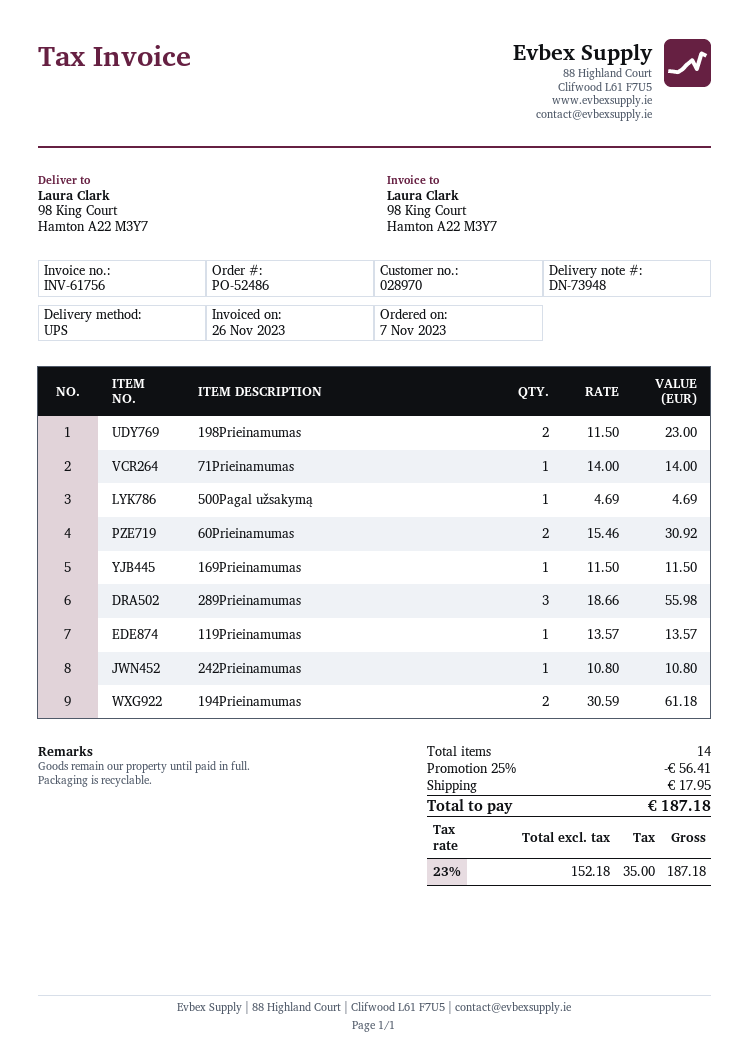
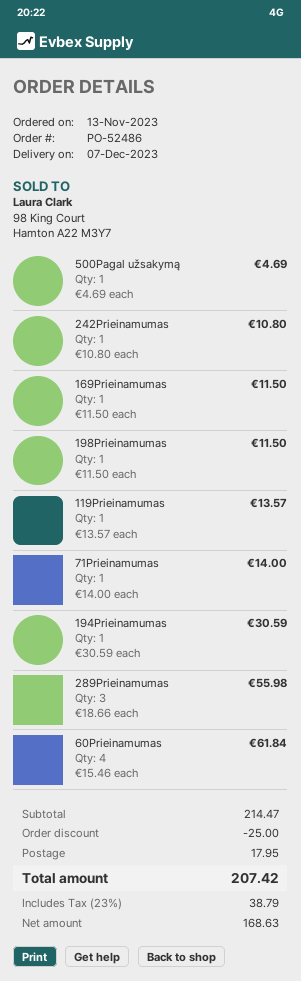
order date: 2023-11-07 -> 2023-11-13
198Prieinamumas: 2 x 11.50 = 23.00 -> 1 x 11.50 = 11.50
60Prieinamumas: 2 x 15.46 = 30.92 -> 4 x 15.46 = 61.84
194Prieinamumas: 2 x 30.59 = 61.18 -> 1 x 30.59 = 30.59
discount: 56.41 -> 25.00
net: 152.18 -> 168.63
tax: 23% = 35.00 -> 23% = 38.79
total: 187.18 -> 207.42

